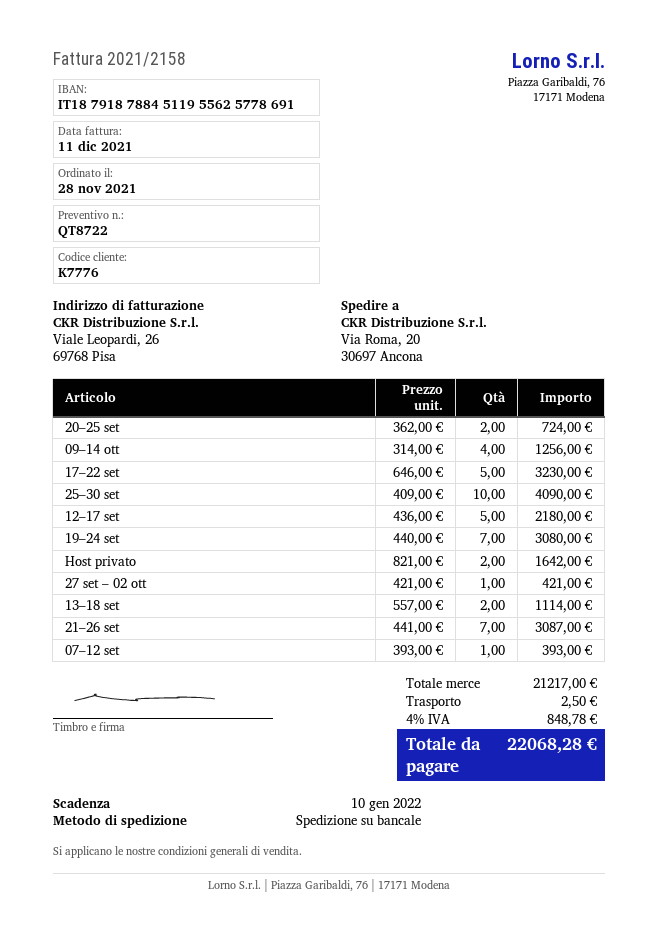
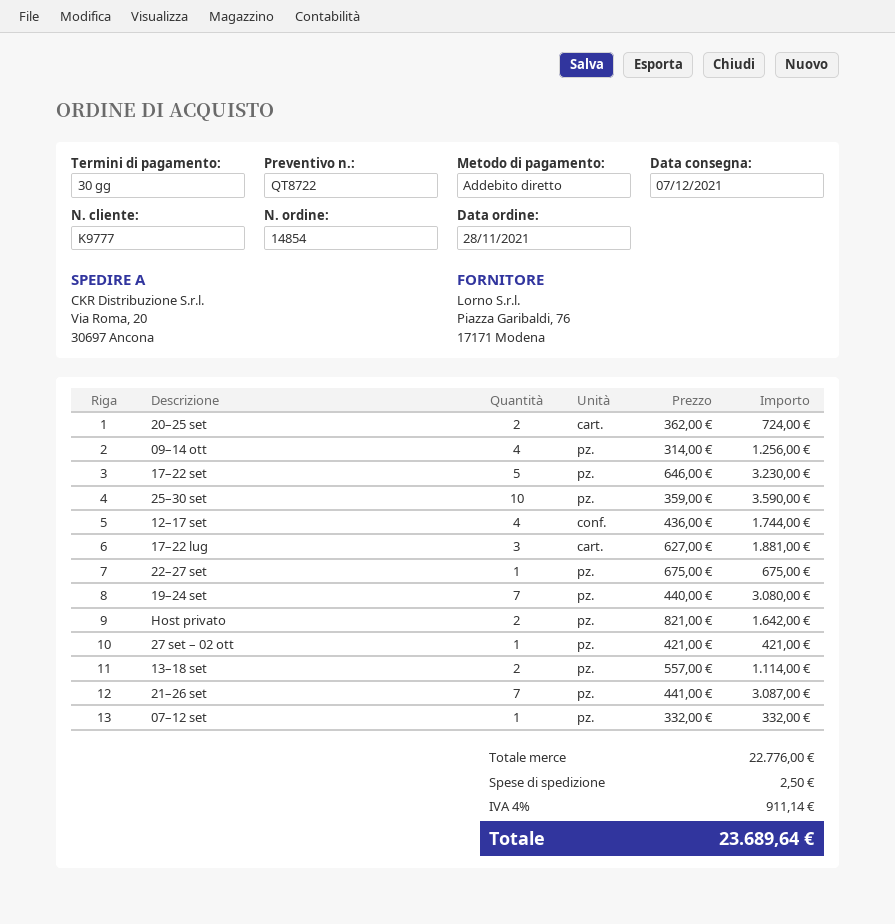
customer number: K7776 -> K9777
25–30 set: 10 x 409.00 = 4090.00 -> 10 x 359.00 = 3590.00
12–17 set: 5 x 436.00 = 2180.00 -> 4 x 436.00 = 1744.00
07–12 set: 1 x 393.00 = 393.00 -> 1 x 332.00 = 332.00
17–22 lug: none -> 3 x 627.00 = 1881.00
22–27 set: none -> 1 x 675.00 = 675.00
subtotal: 21217.00 -> 22776.00
tax: 4% = 848.78 -> 4% = 911.14
total: 22068.28 -> 23689.64

